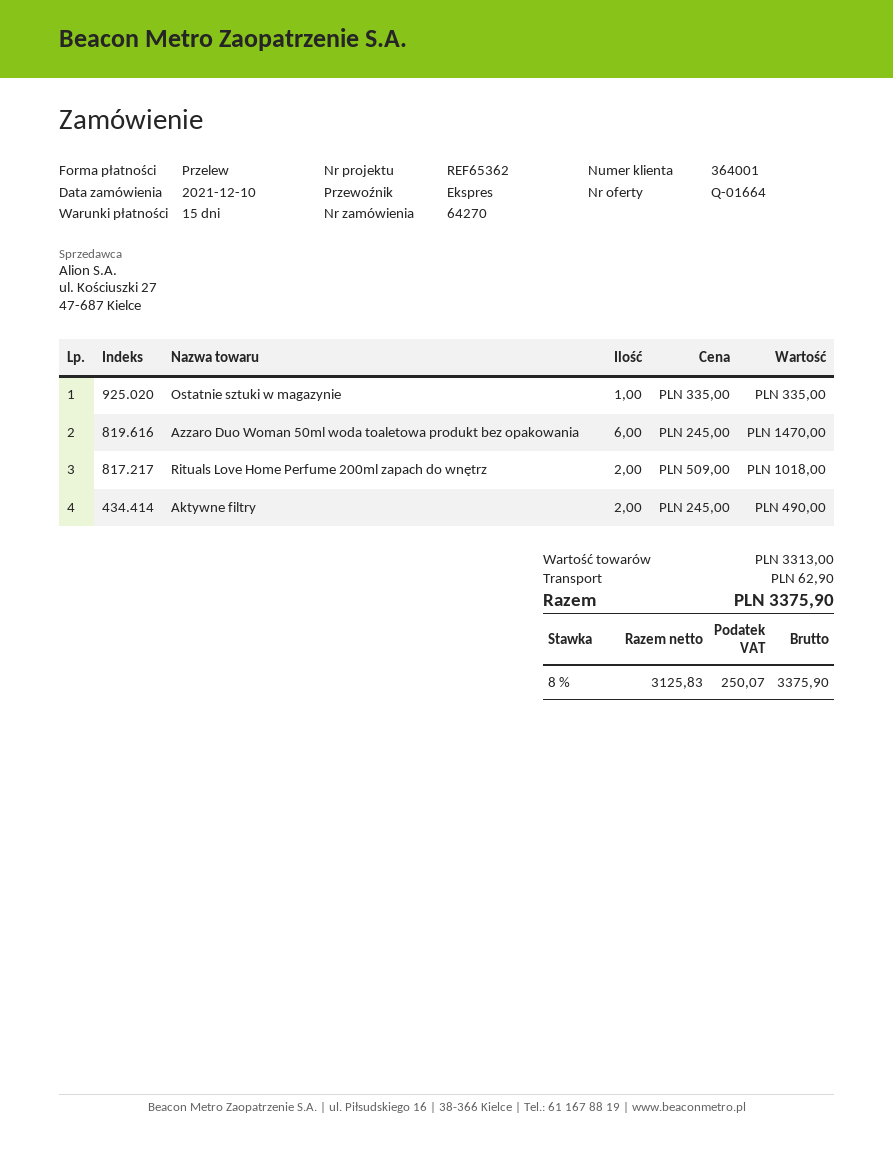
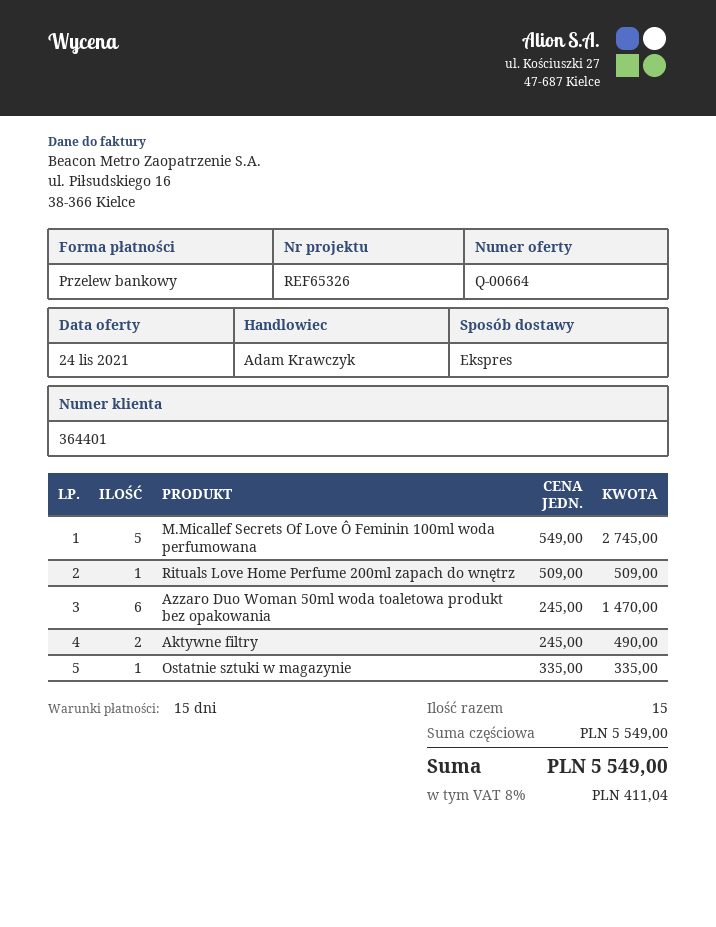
quote number: Q-01664 -> Q-00664
customer number: 364001 -> 364401
reference: REF65362 -> REF65326
Rituals Love Home Perfume 200ml zapach do wnętrz: 2 x 509.00 = 1018.00 -> 1 x 509.00 = 509.00
M.Micallef Secrets Of Love Ô Feminin 100ml woda perfumowana: none -> 5 x 549.00 = 2745.00
subtotal: 3313.00 -> 5549.00
shipping: 62.90 -> none
tax: 8% = 250.07 -> 8% = 411.04
total: 3375.90 -> 5549.00

